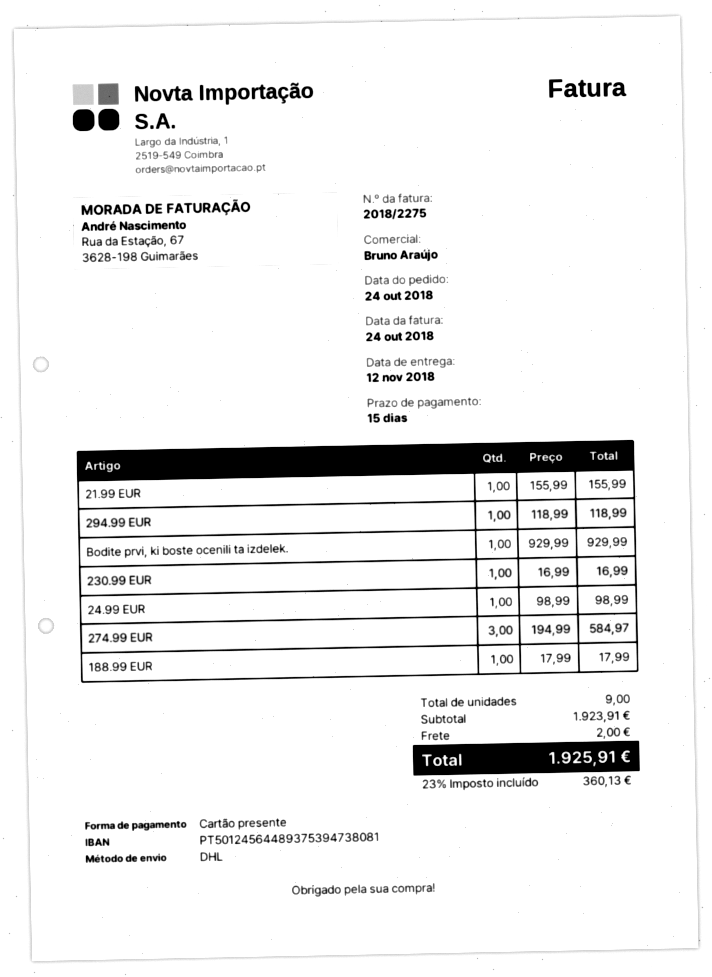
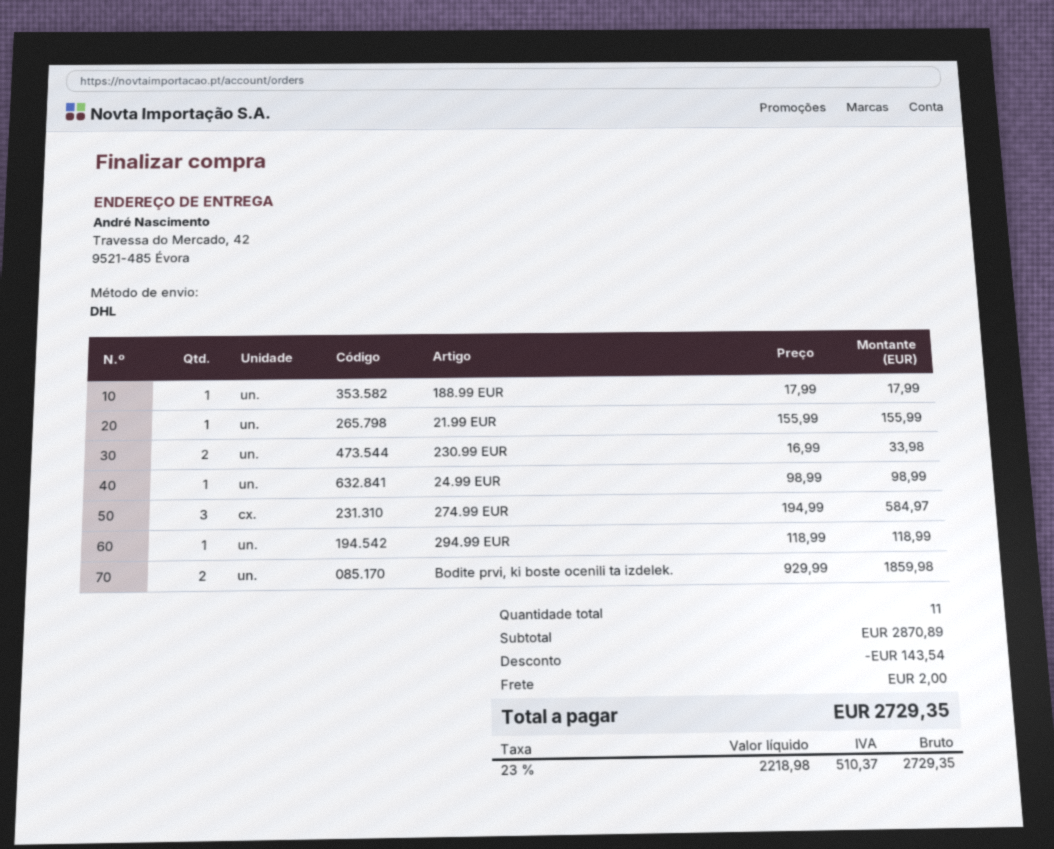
Bodite prvi, ki boste ocenili ta izdelek.: 1 x 929.99 = 929.99 -> 2 x 929.99 = 1859.98
230.99 EUR: 1 x 16.99 = 16.99 -> 2 x 16.99 = 33.98
total quantity: 9 -> 11
subtotal: 1923.91 -> 2870.89
discount: none -> 143.54
tax: 23% = 360.13 -> 23% = 510.37
total: 1925.91 -> 2729.35

